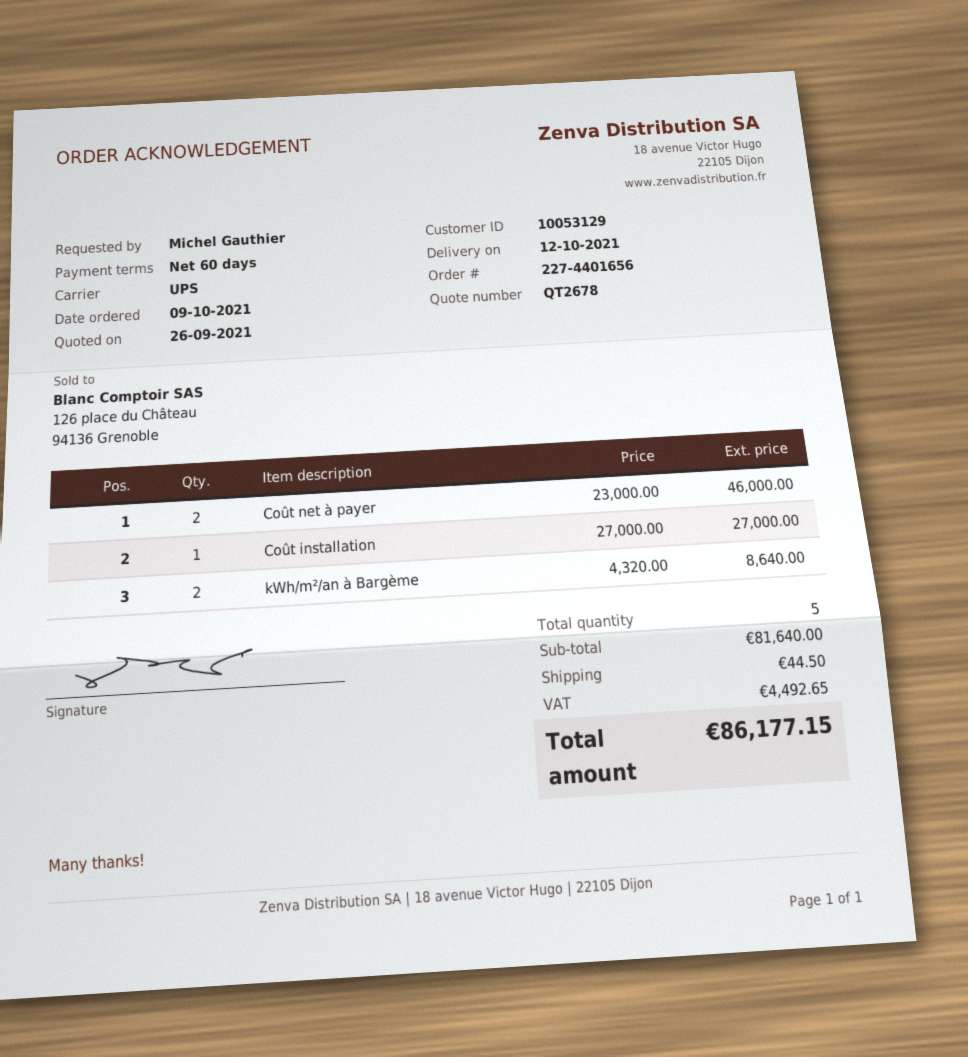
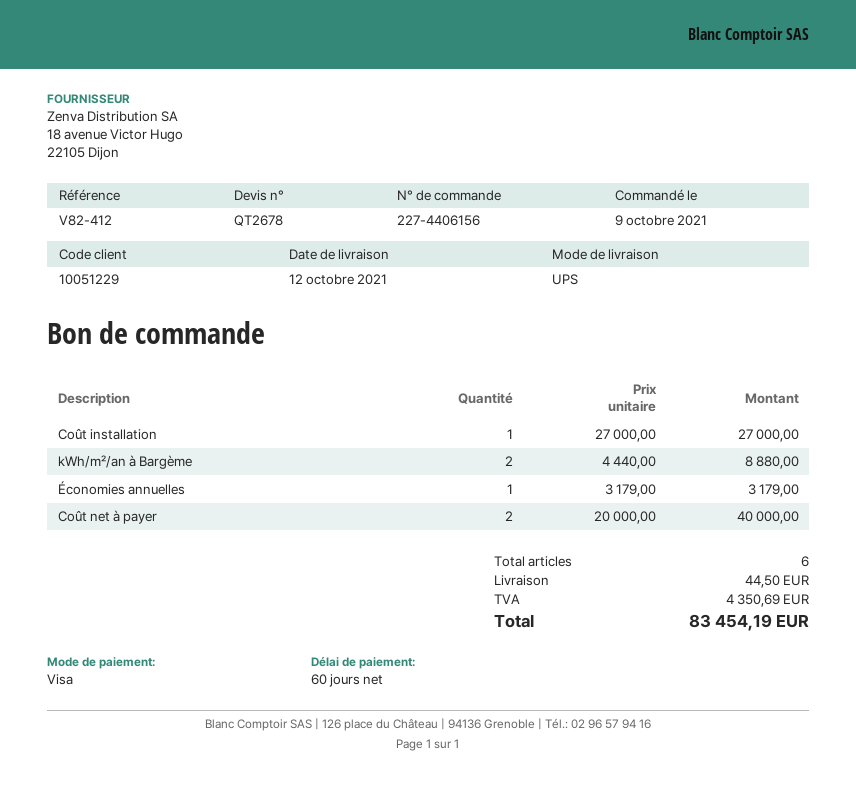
order number: 227-4401656 -> 227-4406156
customer number: 10053129 -> 10051229
Coût net à payer: 2 x 23000.00 = 46000.00 -> 2 x 20000.00 = 40000.00
kWh/m²/an à Bargème: 2 x 4320.00 = 8640.00 -> 2 x 4440.00 = 8880.00
Économies annuelles: none -> 1 x 3179.00 = 3179.00
total quantity: 5 -> 6
tax: 4492.65 -> 4350.69
total: 86177.15 -> 83454.19

